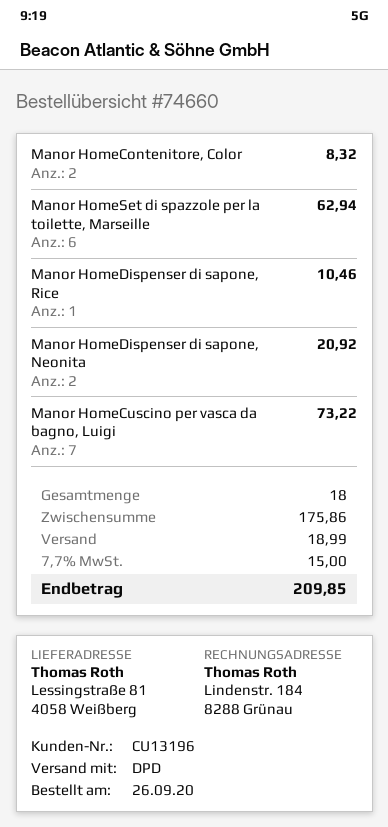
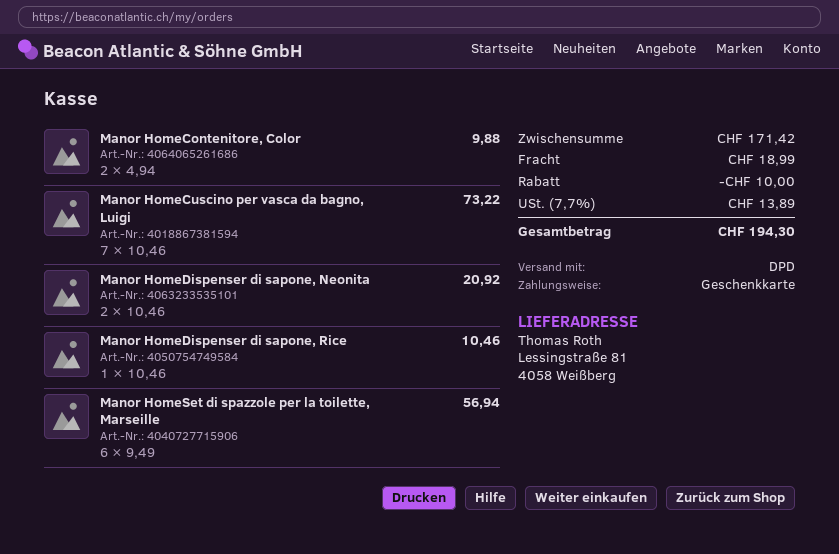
Manor HomeContenitore, Color: 2 for 8.32 -> 2 for 9.88
Manor HomeSet di spazzole per la toilette, Marseille: 6 for 62.94 -> 6 for 56.94
subtotal: 175.86 -> 171.42
discount: none -> 10.00
tax: 7.7% = 15.00 -> 7.7% = 13.89
total: 209.85 -> 194.30

